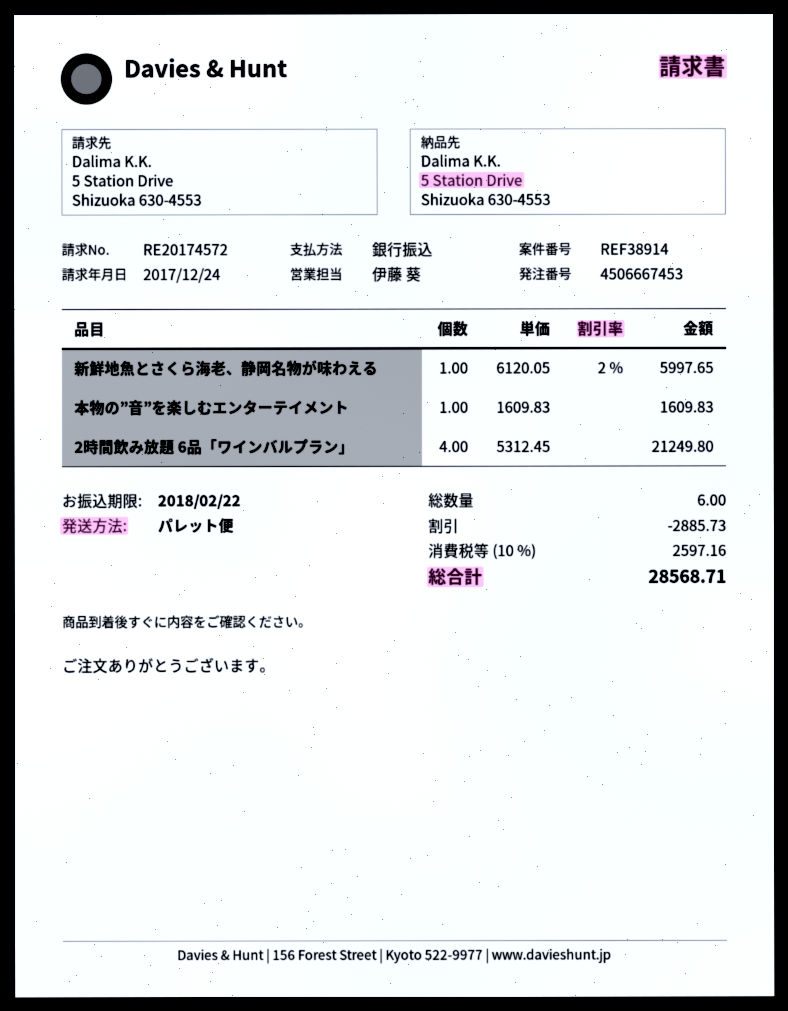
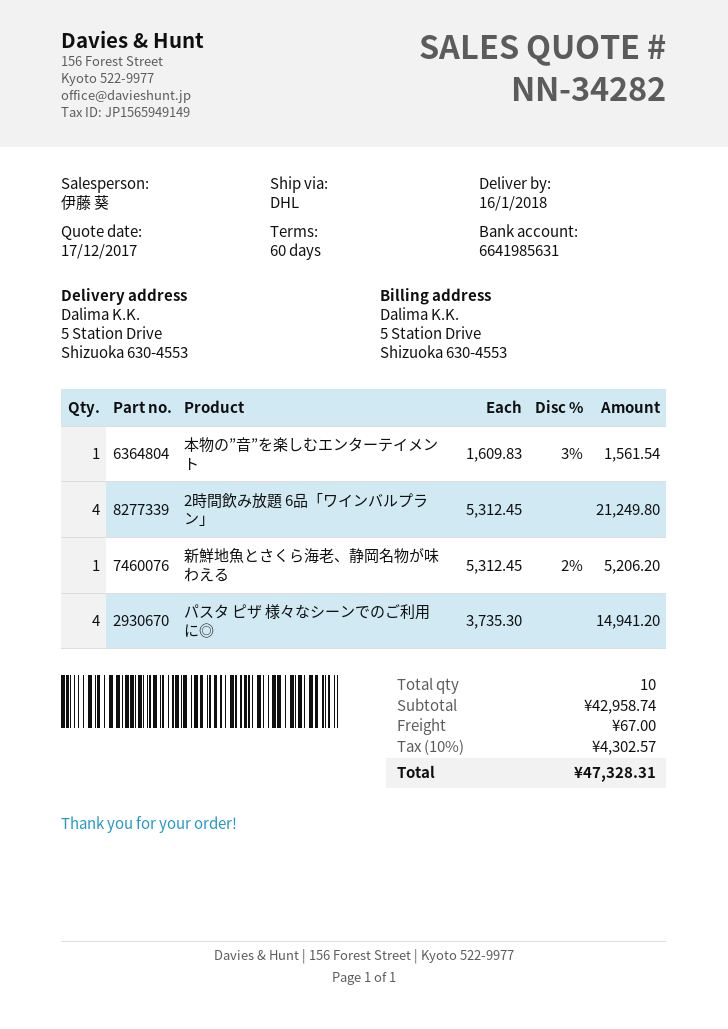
shipping method: pallet freight -> DHL
新鮮地魚とさくら海老、静岡名物が味わえる: 1 x 6120.05 - 2% = 5997.65 -> 1 x 5312.45 - 2% = 5206.20
本物の”音”を楽しむエンターテイメント: 1 x 1609.83 = 1609.83 -> 1 x 1609.83 - 3% = 1561.54
パスタ ピザ 様々なシーンでのご利用に◎: none -> 4 x 3735.30 = 14941.20
total quantity: 6 -> 10
discount: 2885.73 -> none
shipping: none -> 67.00
tax: 10% = 2597.16 -> 10% = 4302.57
total: 28568.71 -> 47328.31

